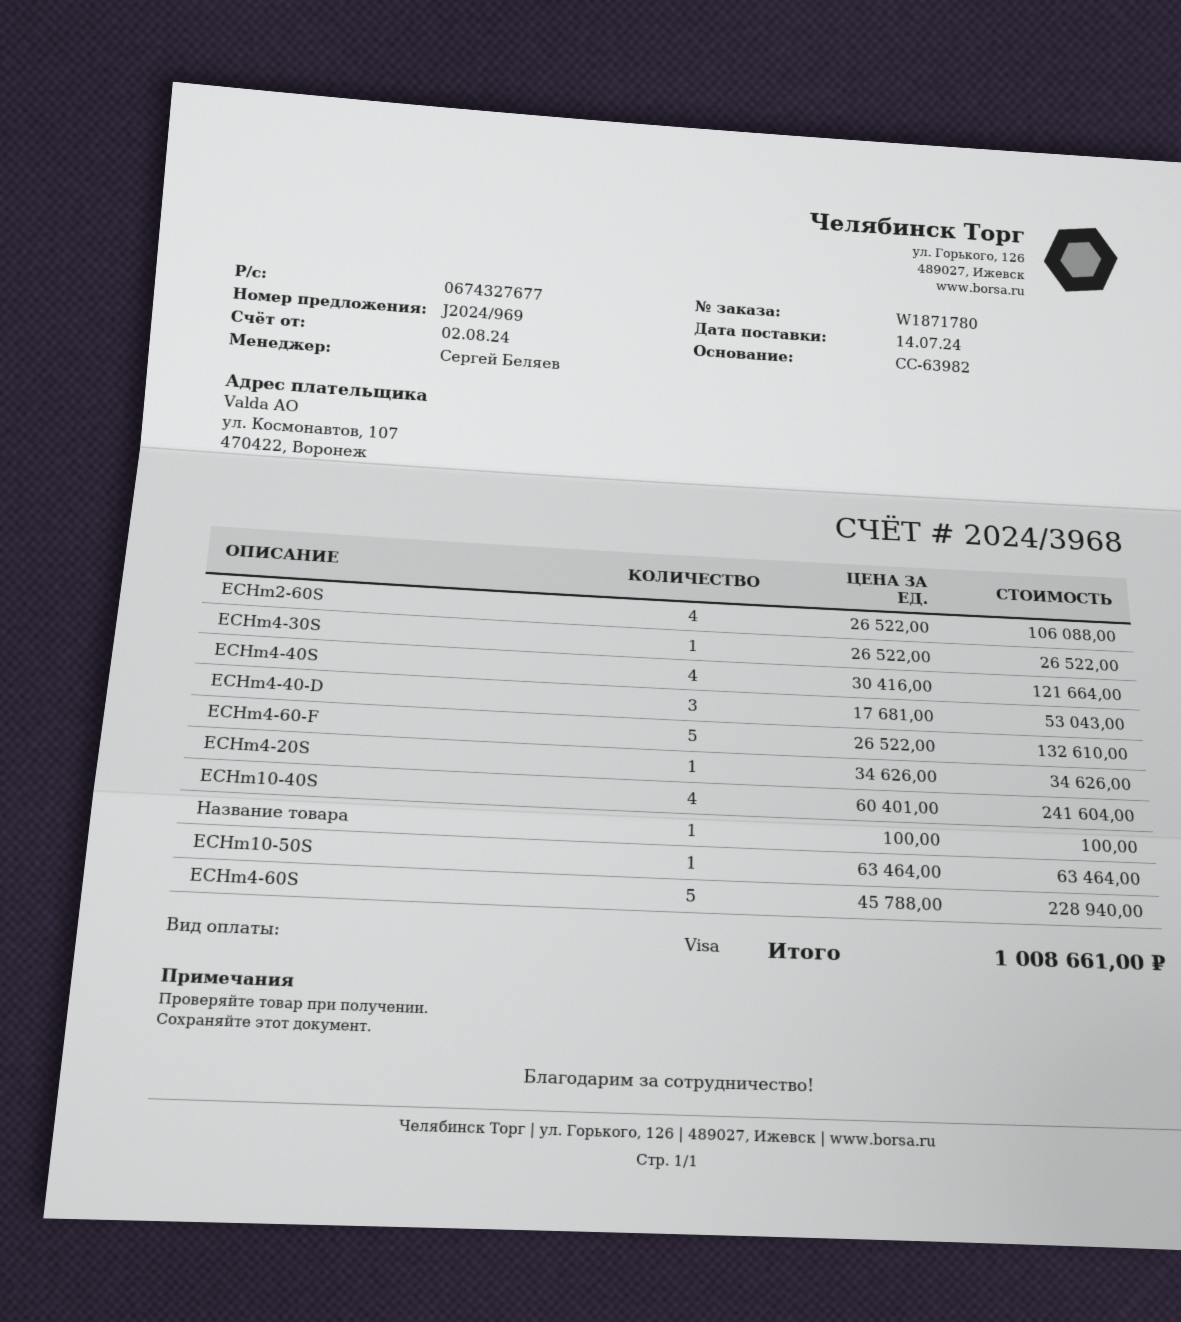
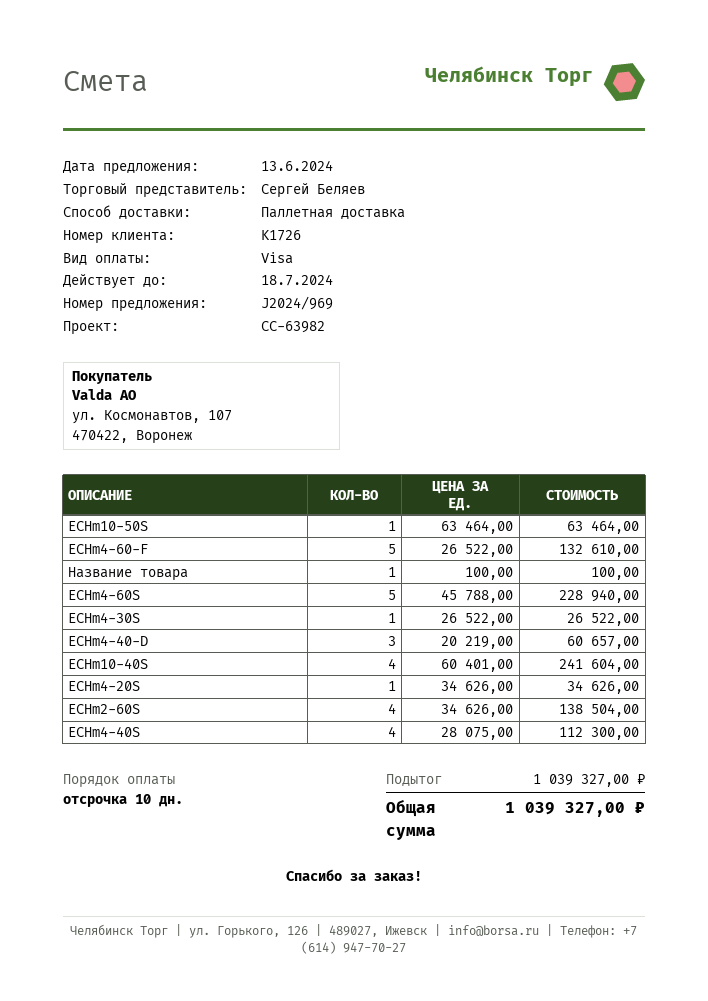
ECHm2-60S: 4 x 26522.00 = 106088.00 -> 4 x 34626.00 = 138504.00
ECHm4-40S: 4 x 30416.00 = 121664.00 -> 4 x 28075.00 = 112300.00
ECHm4-40-D: 3 x 17681.00 = 53043.00 -> 3 x 20219.00 = 60657.00
total: 1008661.00 -> 1039327.00

